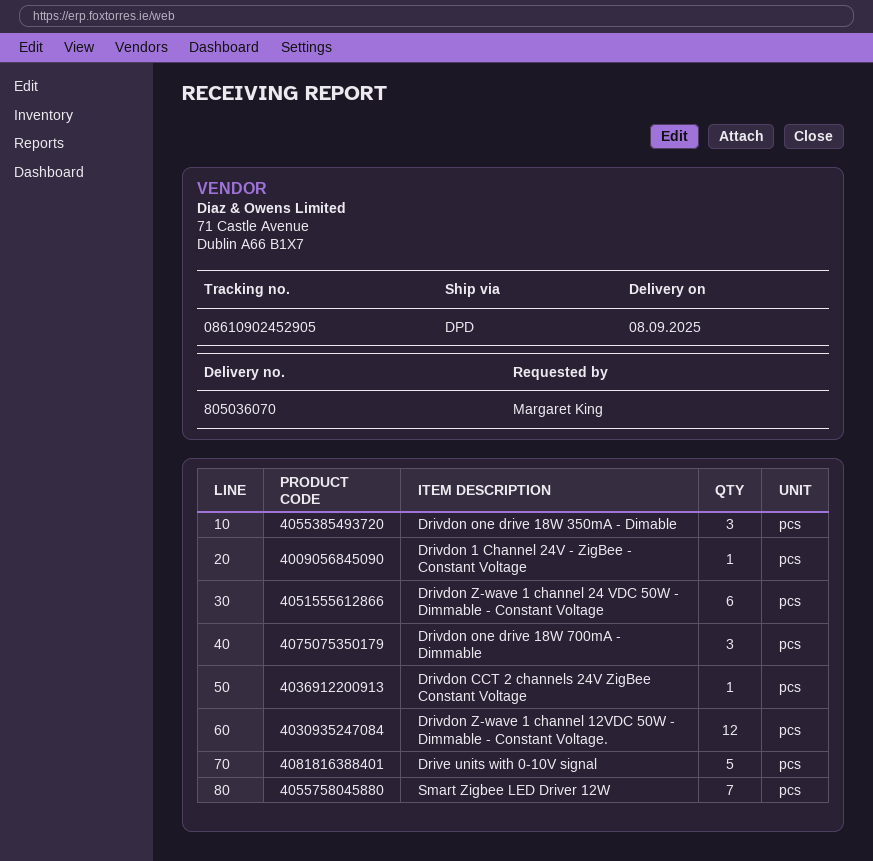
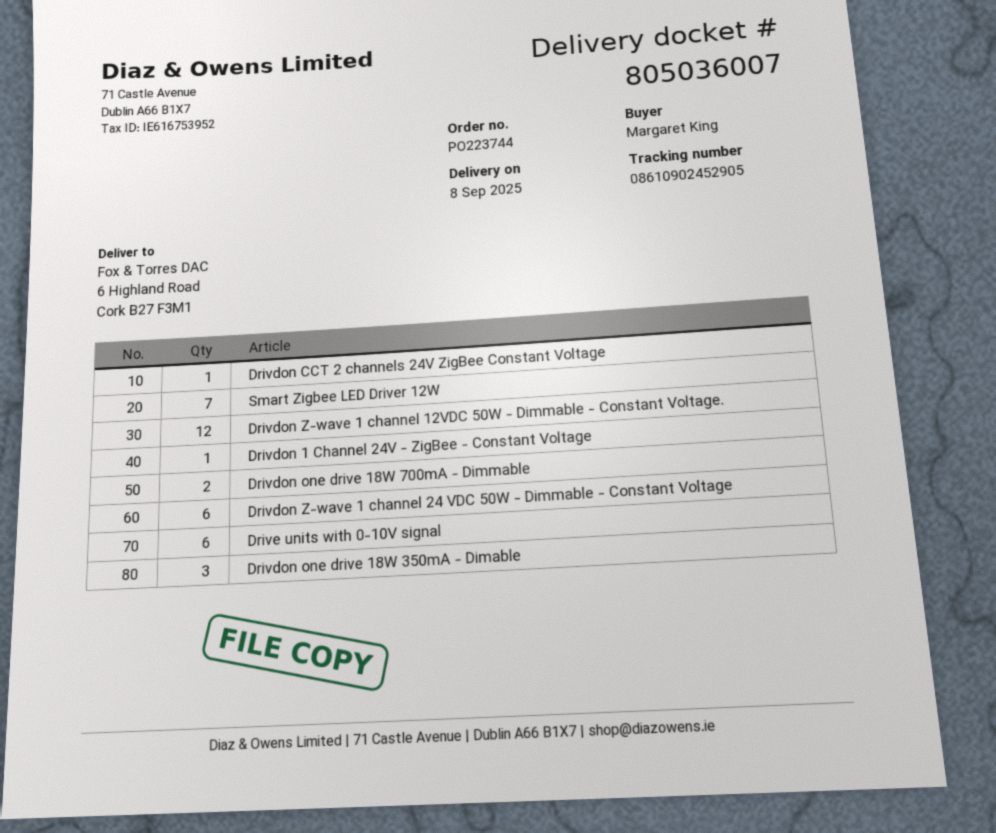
delivery note number: 805036070 -> 805036007
Drivdon one drive 18W 700mA - Dimmable: 3 -> 2
Drive units with 0-10V signal: 5 -> 6

